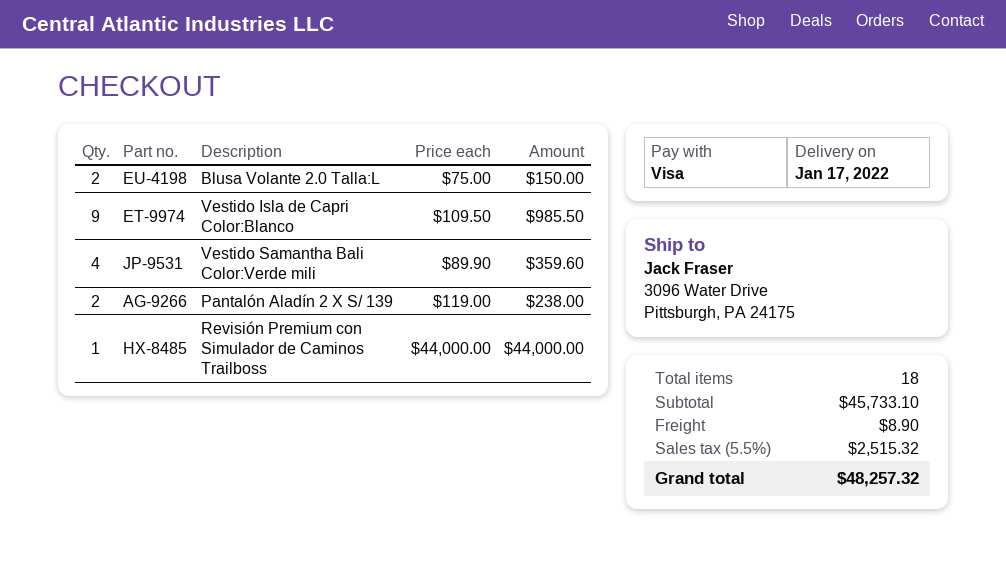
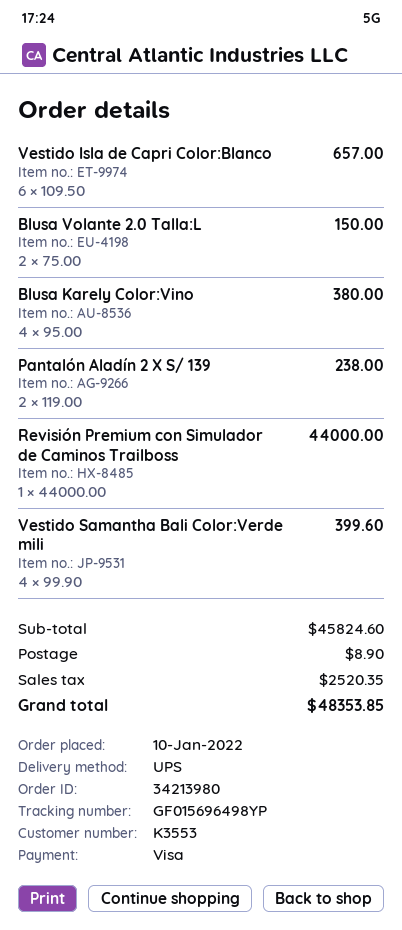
Vestido Isla de Capri Color:Blanco: 9 x 109.50 = 985.50 -> 6 x 109.50 = 657.00
Vestido Samantha Bali Color:Verde mili: 4 x 89.90 = 359.60 -> 4 x 99.90 = 399.60
Blusa Karely Color:Vino: none -> 4 x 95.00 = 380.00
subtotal: 45733.10 -> 45824.60
tax: 2515.32 -> 2520.35
total: 48257.32 -> 48353.85

